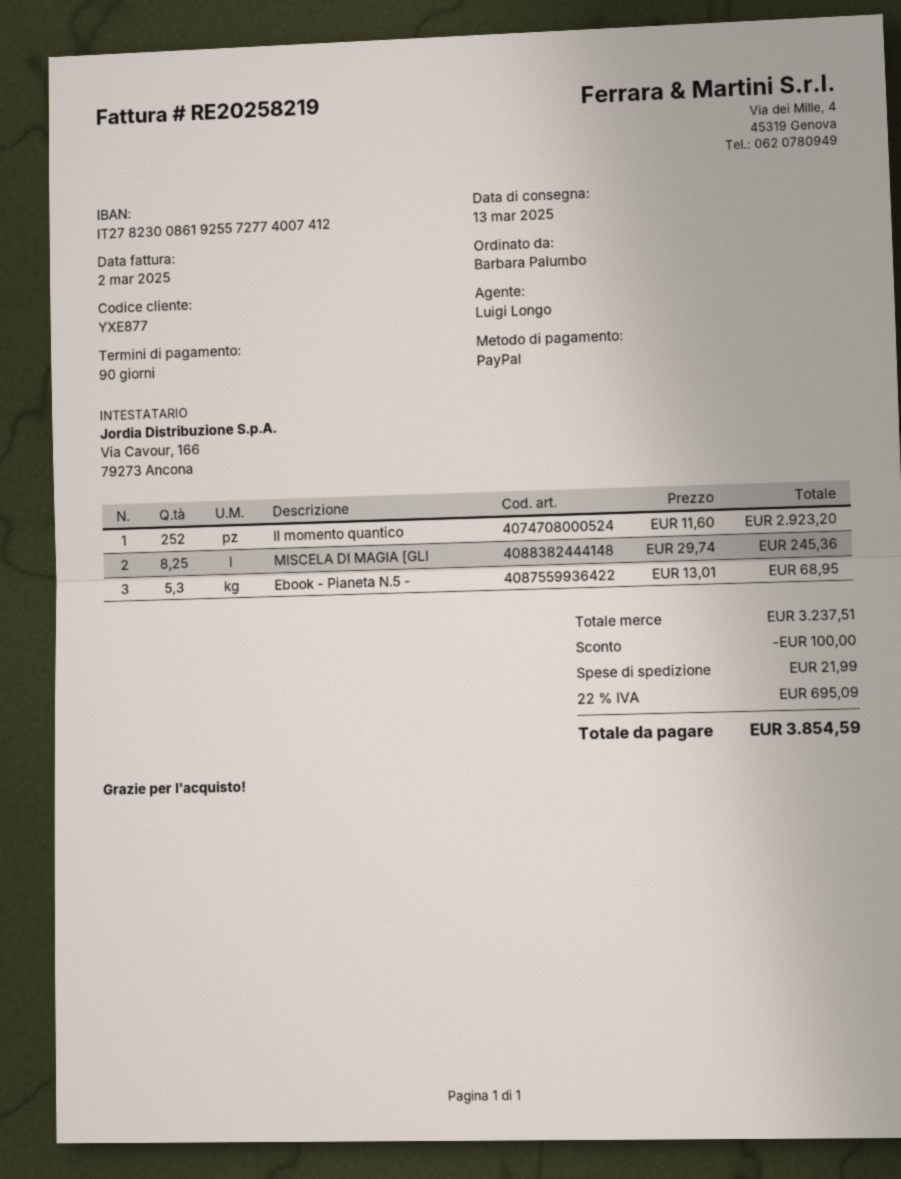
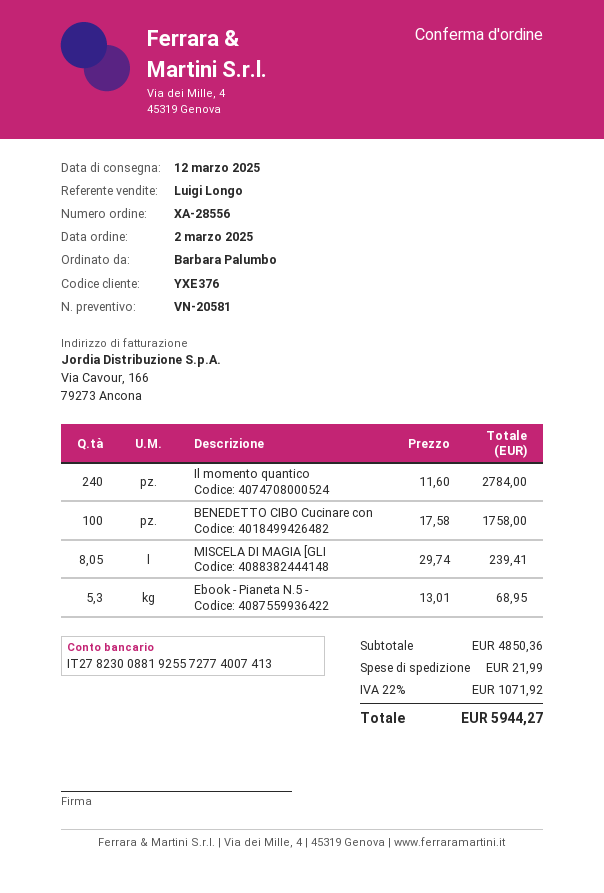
delivery date: 2025-03-13 -> 2025-03-12
customer number: YXE877 -> YXE376
bank account: IT2782300861925572774007412 -> IT2782300881925572774007413
Il momento quantico: 252 x 11.60 = 2923.20 -> 240 x 11.60 = 2784.00
MISCELA DI MAGIA [GLI: 8.25 x 29.74 = 245.36 -> 8.05 x 29.74 = 239.41
BENEDETTO CIBO Cucinare con: none -> 100 x 17.58 = 1758.00
subtotal: 3237.51 -> 4850.36
discount: 100.00 -> none
tax: 22% = 695.09 -> 22% = 1071.92
total: 3854.59 -> 5944.27

